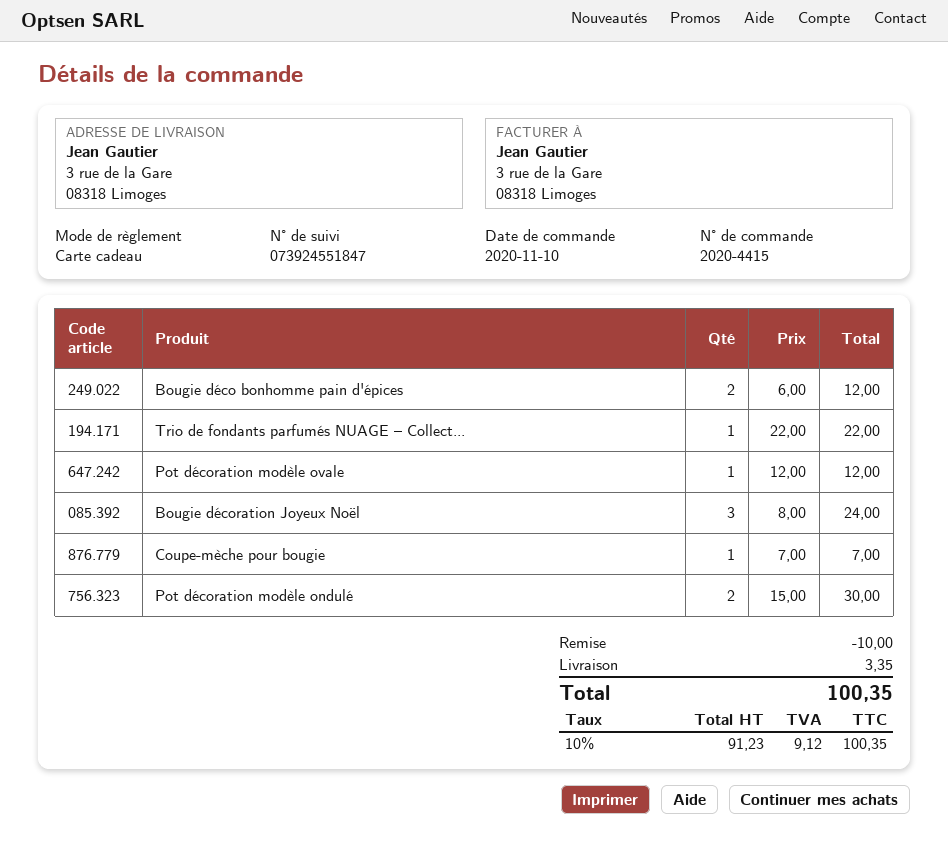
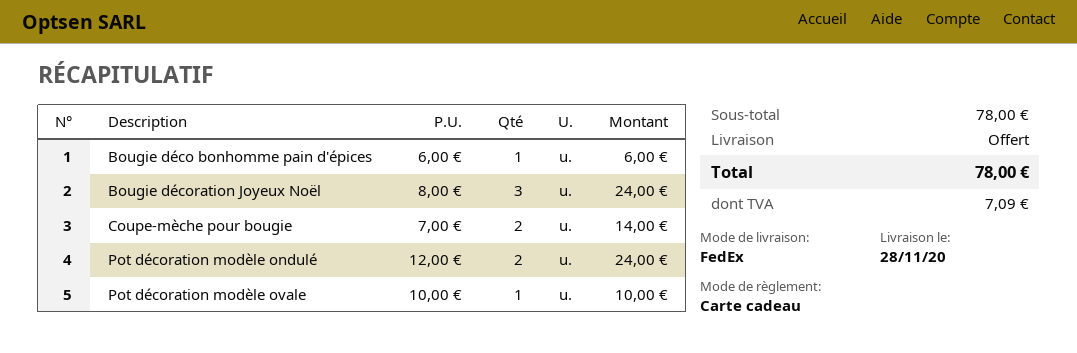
Bougie déco bonhomme pain d'épices: 2 x 6.00 = 12.00 -> 1 x 6.00 = 6.00
Trio de fondants parfumés NUAGE – Collect...: 1 x 22.00 = 22.00 -> none
Pot décoration modèle ovale: 1 x 12.00 = 12.00 -> 1 x 10.00 = 10.00
Coupe-mèche pour bougie: 1 x 7.00 = 7.00 -> 2 x 7.00 = 14.00
Pot décoration modèle ondulé: 2 x 15.00 = 30.00 -> 2 x 12.00 = 24.00
discount: 10.00 -> none
shipping: 3.35 -> 0.00
tax: 9.12 -> 7.09
total: 100.35 -> 78.00

